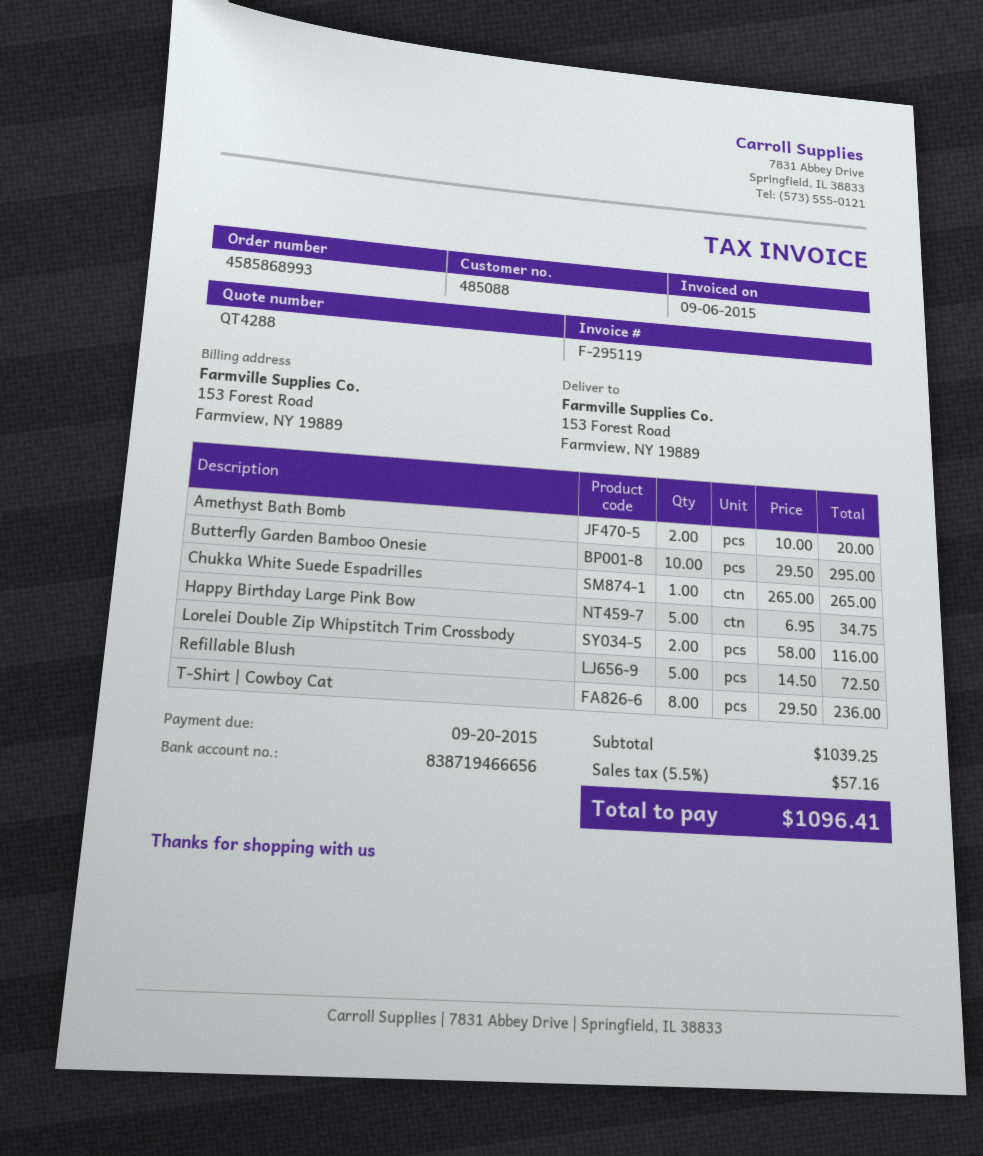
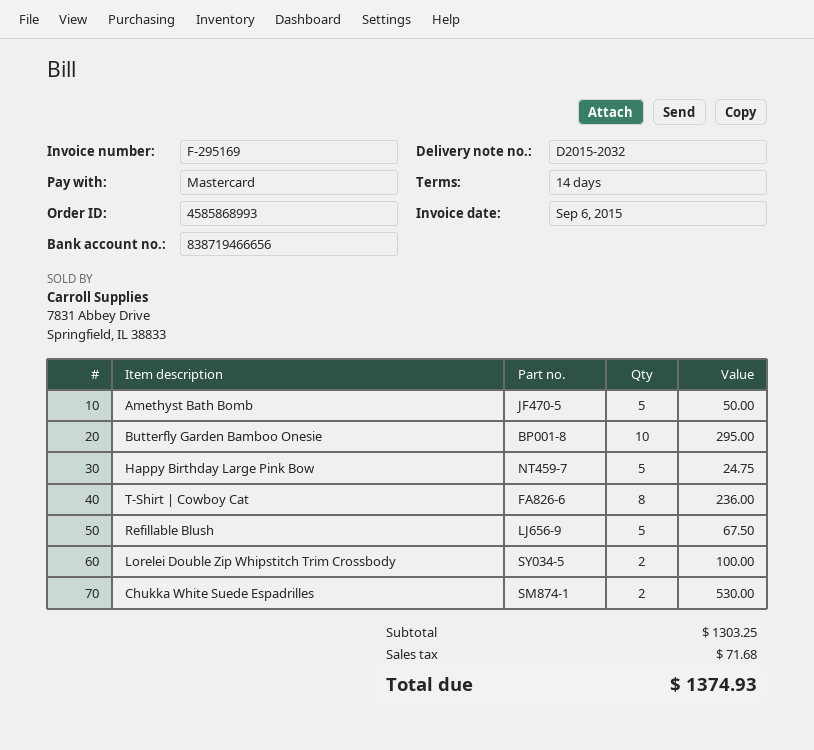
invoice number: F-295119 -> F-295169
Amethyst Bath Bomb: 2 for 20.00 -> 5 for 50.00
Chukka White Suede Espadrilles: 1 for 265.00 -> 2 for 530.00
Happy Birthday Large Pink Bow: 5 for 34.75 -> 5 for 24.75
Lorelei Double Zip Whipstitch Trim Crossbody: 2 for 116.00 -> 2 for 100.00
Refillable Blush: 5 for 72.50 -> 5 for 67.50
subtotal: 1039.25 -> 1303.25
tax: 57.16 -> 71.68
total: 1096.41 -> 1374.93

